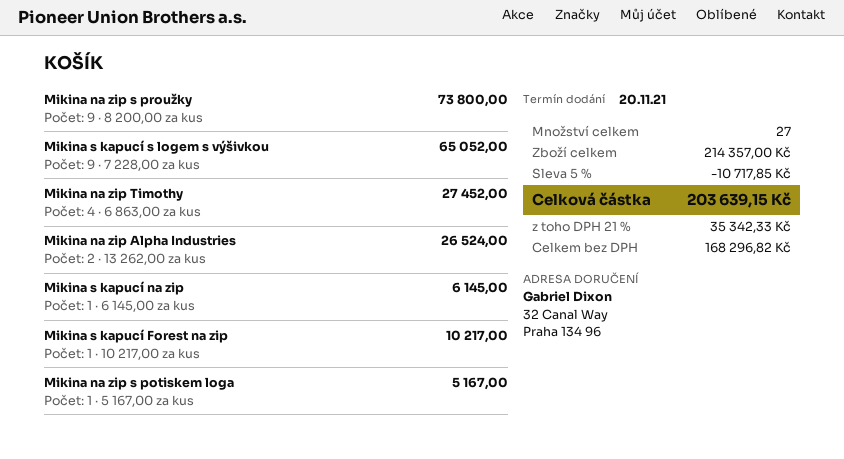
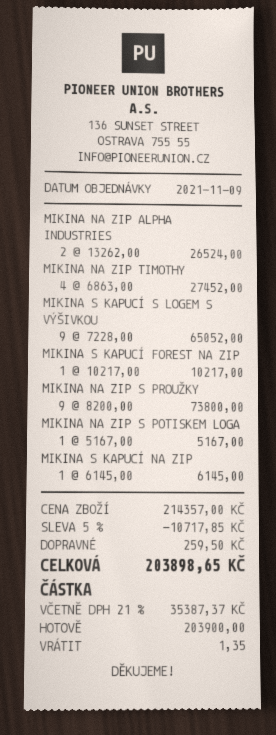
shipping: none -> 259.50
tax: 21% = 35342.33 -> 21% = 35387.37
total: 203639.15 -> 203898.65

